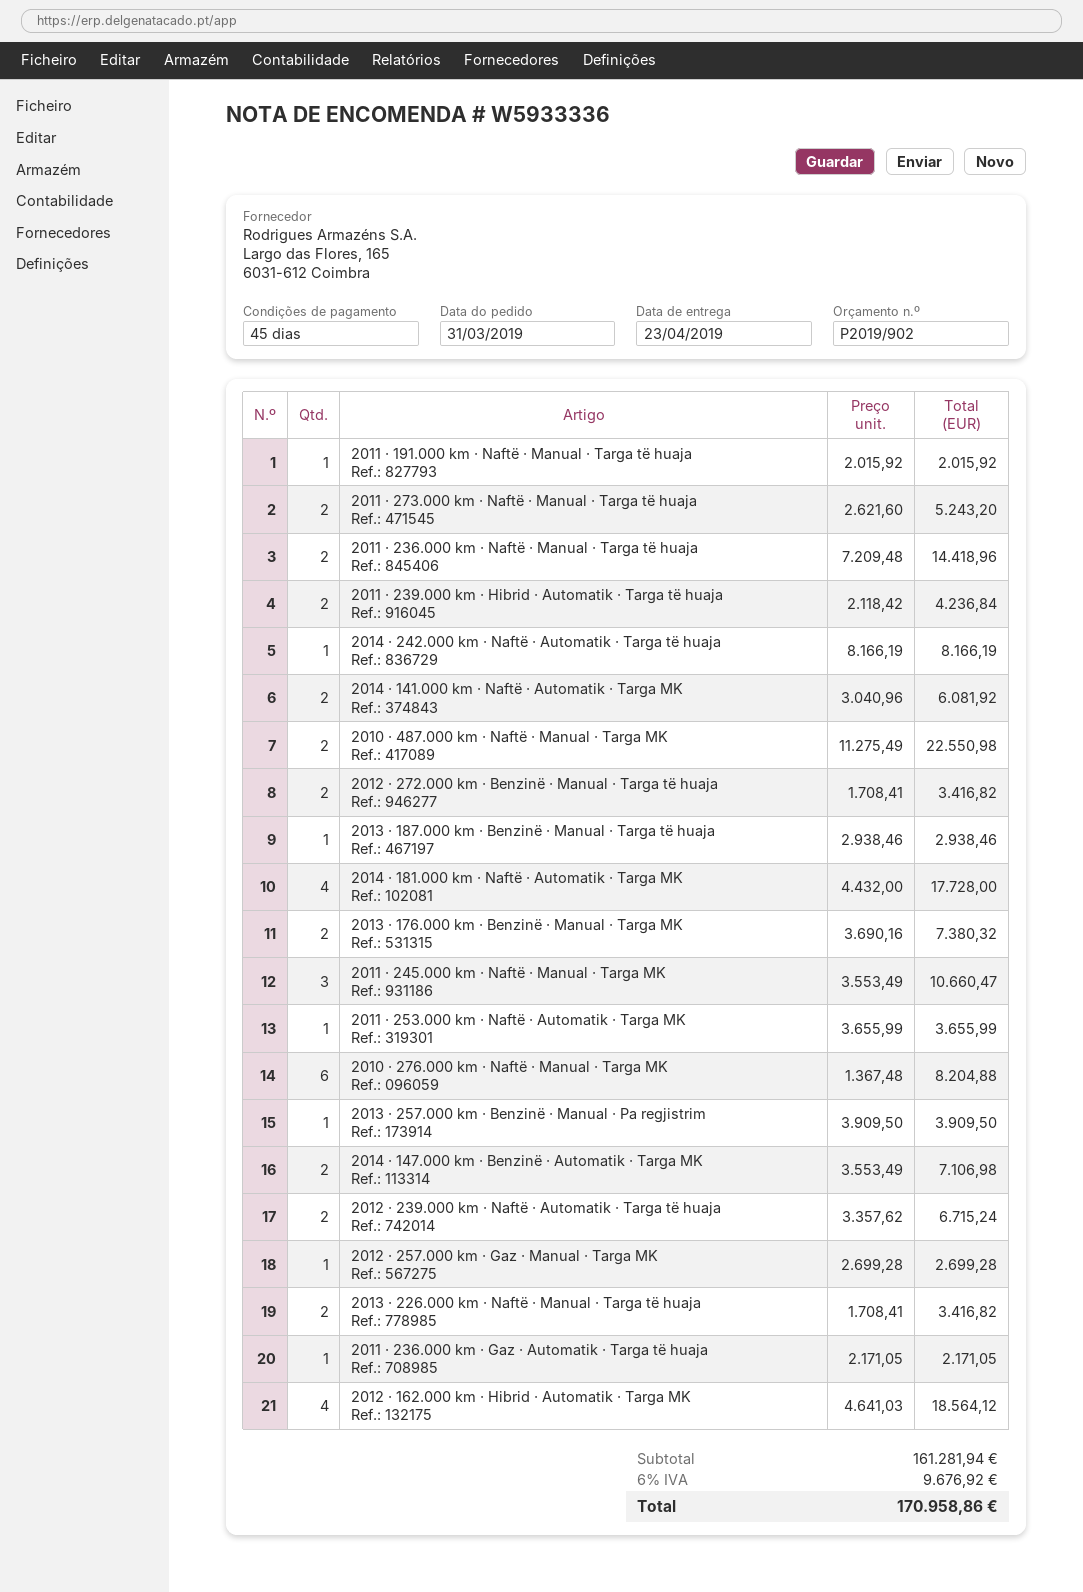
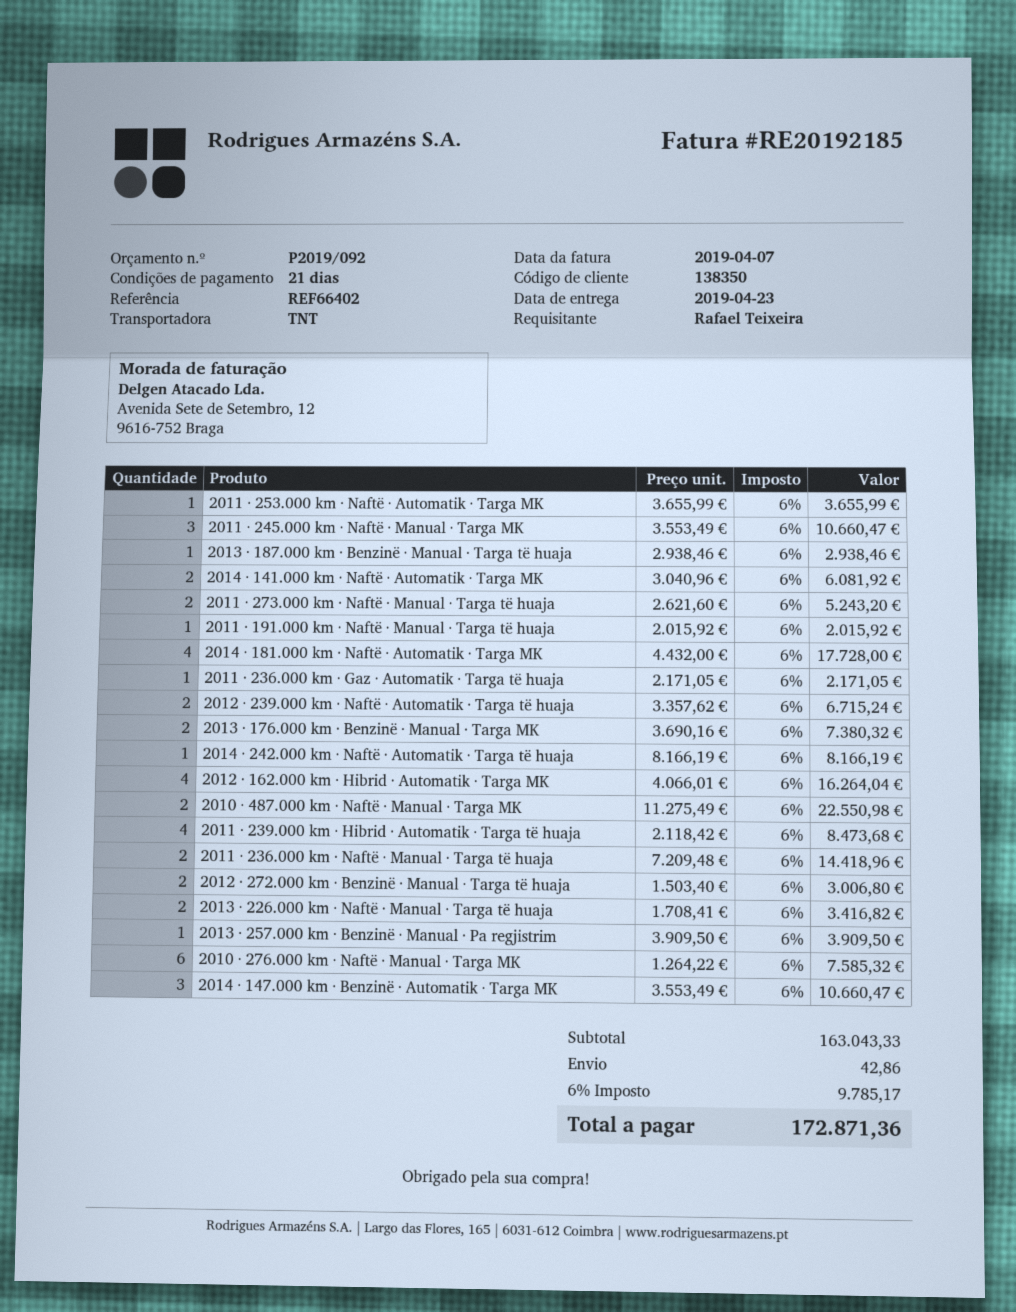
quote number: P2019/902 -> P2019/092
payment terms: 45 days -> 21 days
2011 · 239.000 km · Hibrid · Automatik · Targa të huaja: 2 x 2118.42 = 4236.84 -> 4 x 2118.42 = 8473.68
2012 · 272.000 km · Benzinë · Manual · Targa të huaja: 2 x 1708.41 = 3416.82 -> 2 x 1503.40 = 3006.80
2010 · 276.000 km · Naftë · Manual · Targa MK: 6 x 1367.48 = 8204.88 -> 6 x 1264.22 = 7585.32
2014 · 147.000 km · Benzinë · Automatik · Targa MK: 2 x 3553.49 = 7106.98 -> 3 x 3553.49 = 10660.47
2012 · 257.000 km · Gaz · Manual · Targa MK: 1 x 2699.28 = 2699.28 -> none
2012 · 162.000 km · Hibrid · Automatik · Targa MK: 4 x 4641.03 = 18564.12 -> 4 x 4066.01 = 16264.04
subtotal: 161281.94 -> 163043.33
shipping: none -> 42.86
tax: 6% = 9676.92 -> 6% = 9785.17
total: 170958.86 -> 172871.36

